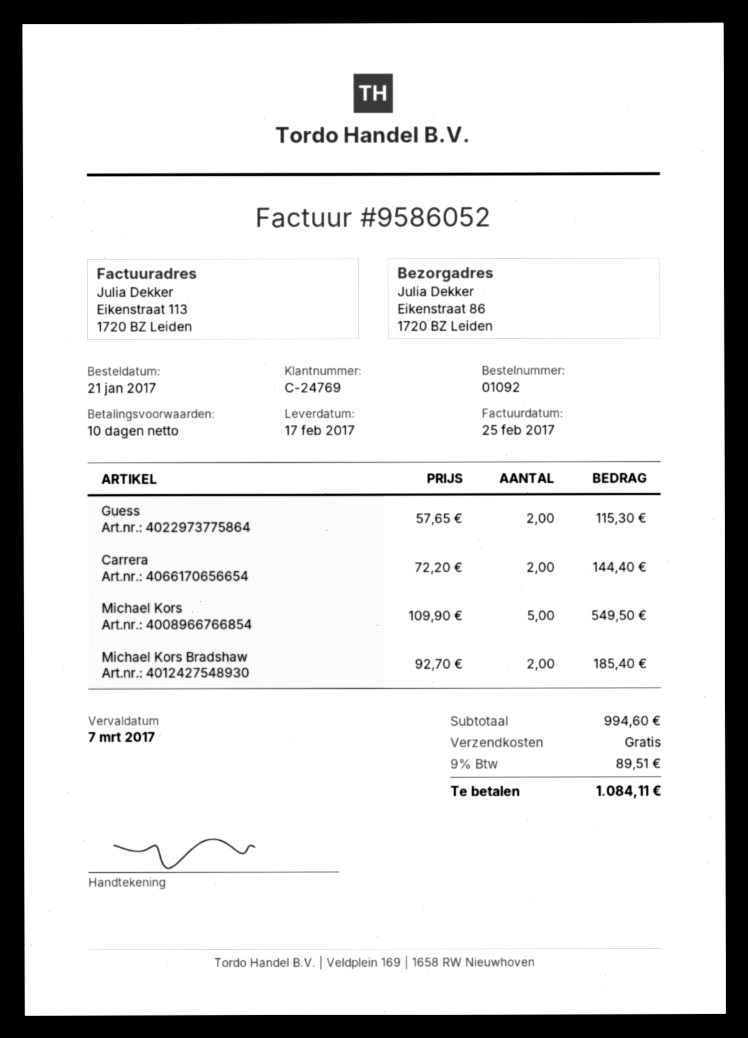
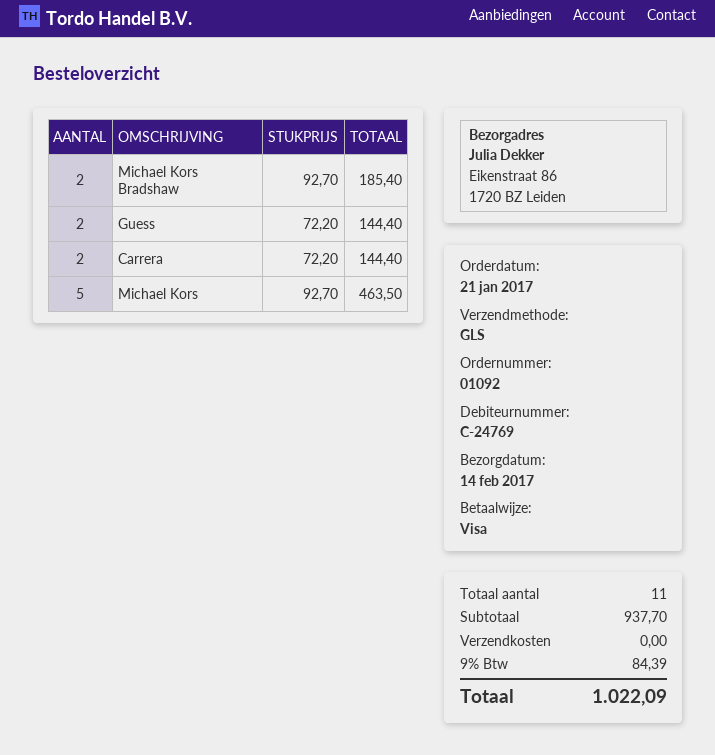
delivery date: 2017-02-17 -> 2017-02-14
Guess: 2 x 57.65 = 115.30 -> 2 x 72.20 = 144.40
Michael Kors: 5 x 109.90 = 549.50 -> 5 x 92.70 = 463.50
subtotal: 994.60 -> 937.70
tax: 9% = 89.51 -> 9% = 84.39
total: 1084.11 -> 1022.09

